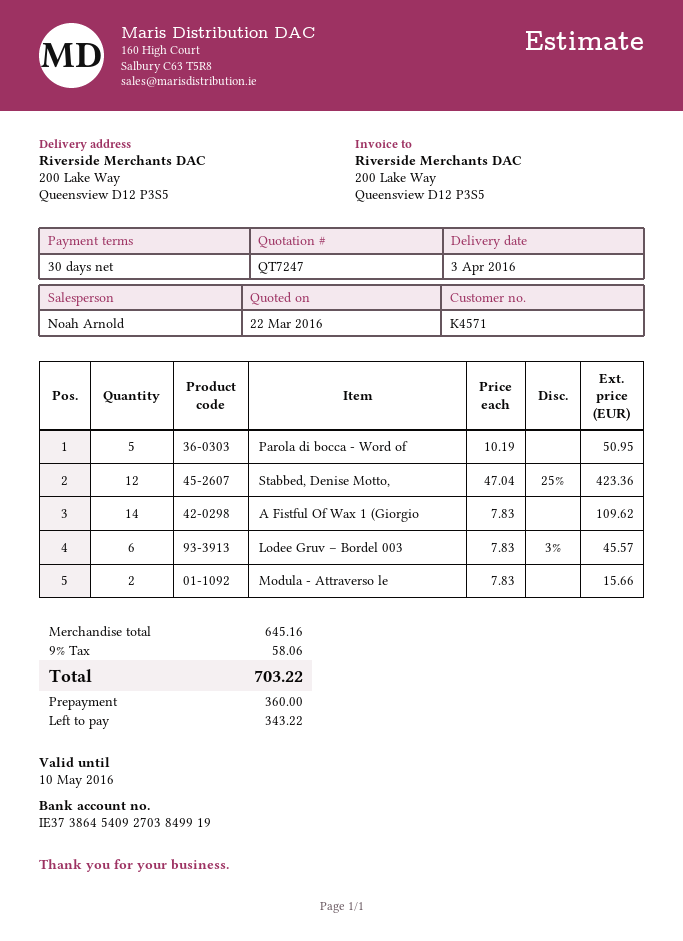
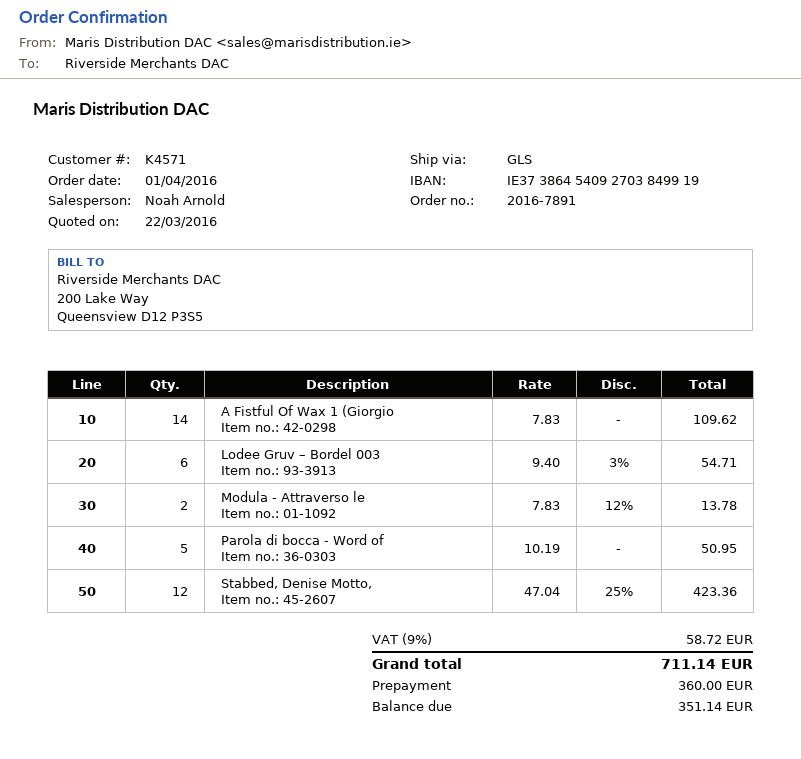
Lodee Gruv – Bordel 003: 6 x 7.83 - 3% = 45.57 -> 6 x 9.40 - 3% = 54.71
Modula - Attraverso le: 2 x 7.83 = 15.66 -> 2 x 7.83 - 12% = 13.78
tax: 9% = 58.06 -> 9% = 58.72
total: 703.22 -> 711.14
balance: 343.22 -> 351.14

